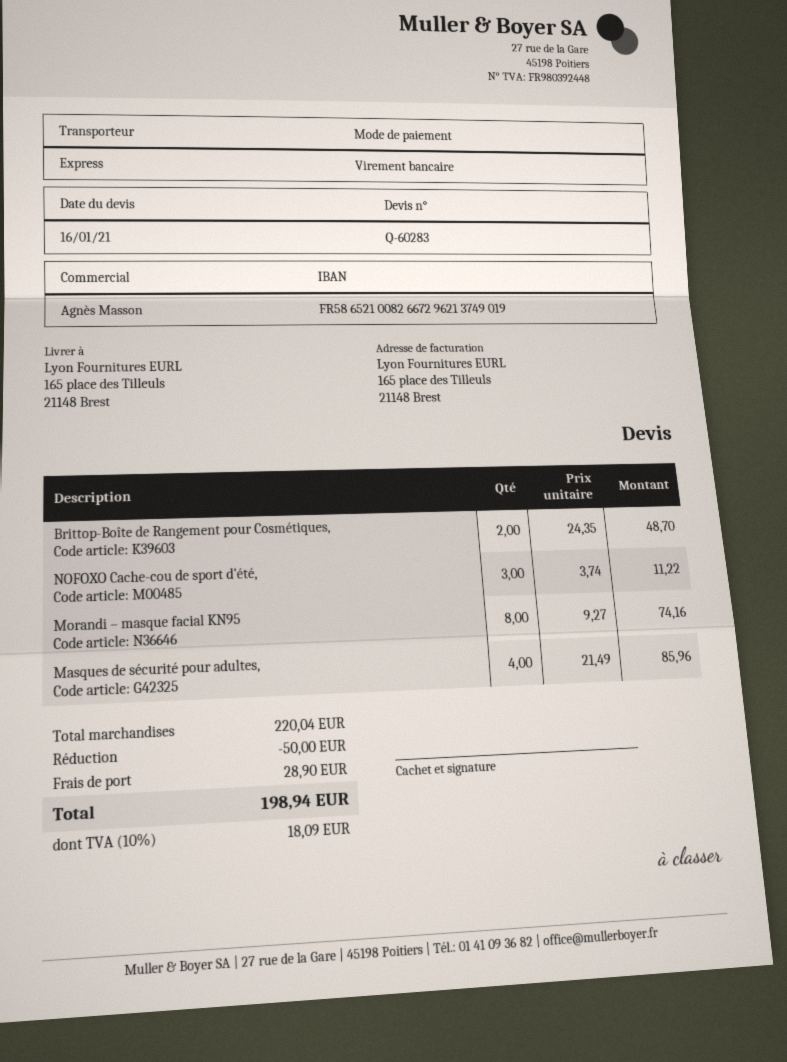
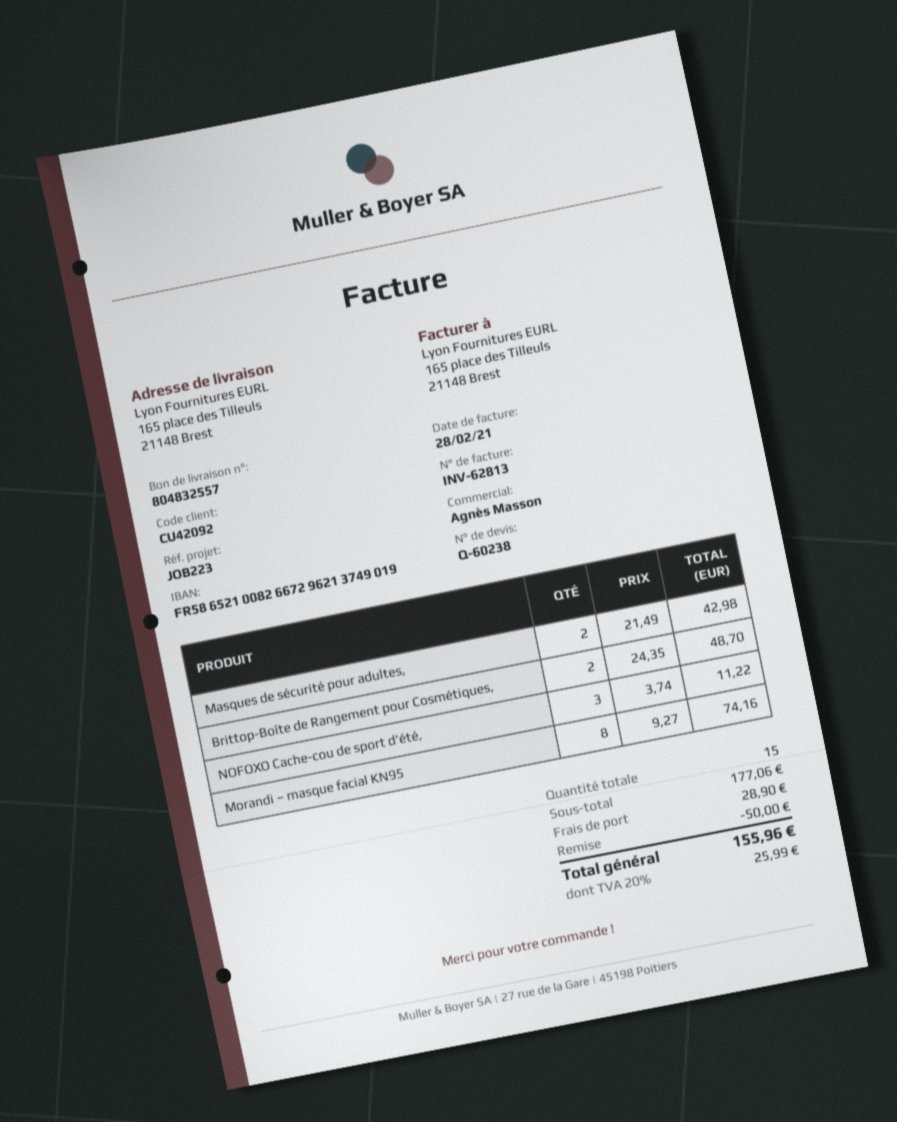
quote number: Q-60283 -> Q-60238
Masques de sécurité pour adultes,: 4 x 21.49 = 85.96 -> 2 x 21.49 = 42.98
subtotal: 220.04 -> 177.06
tax: 10% = 18.09 -> 20% = 25.99
total: 198.94 -> 155.96

